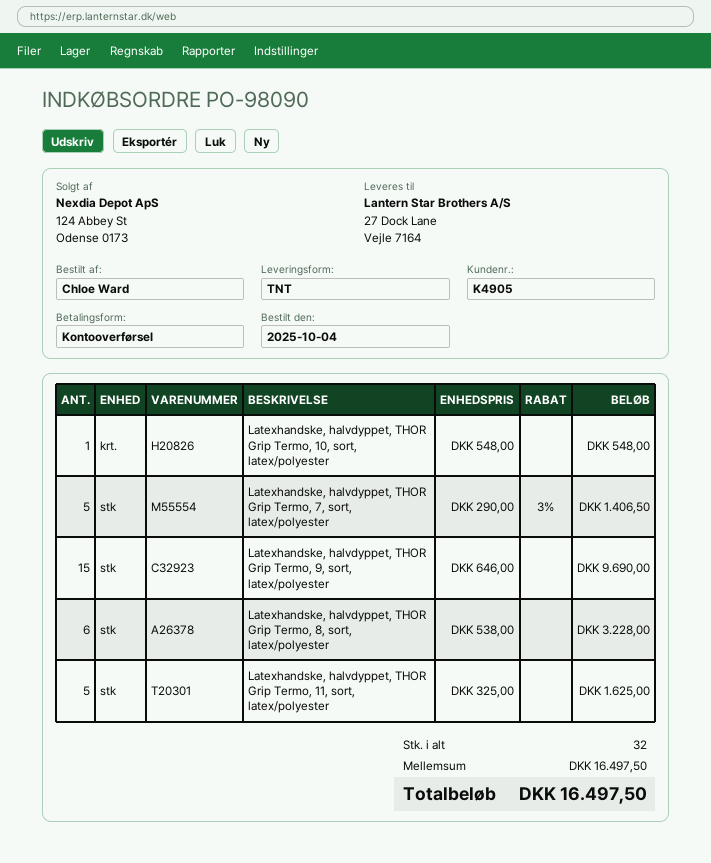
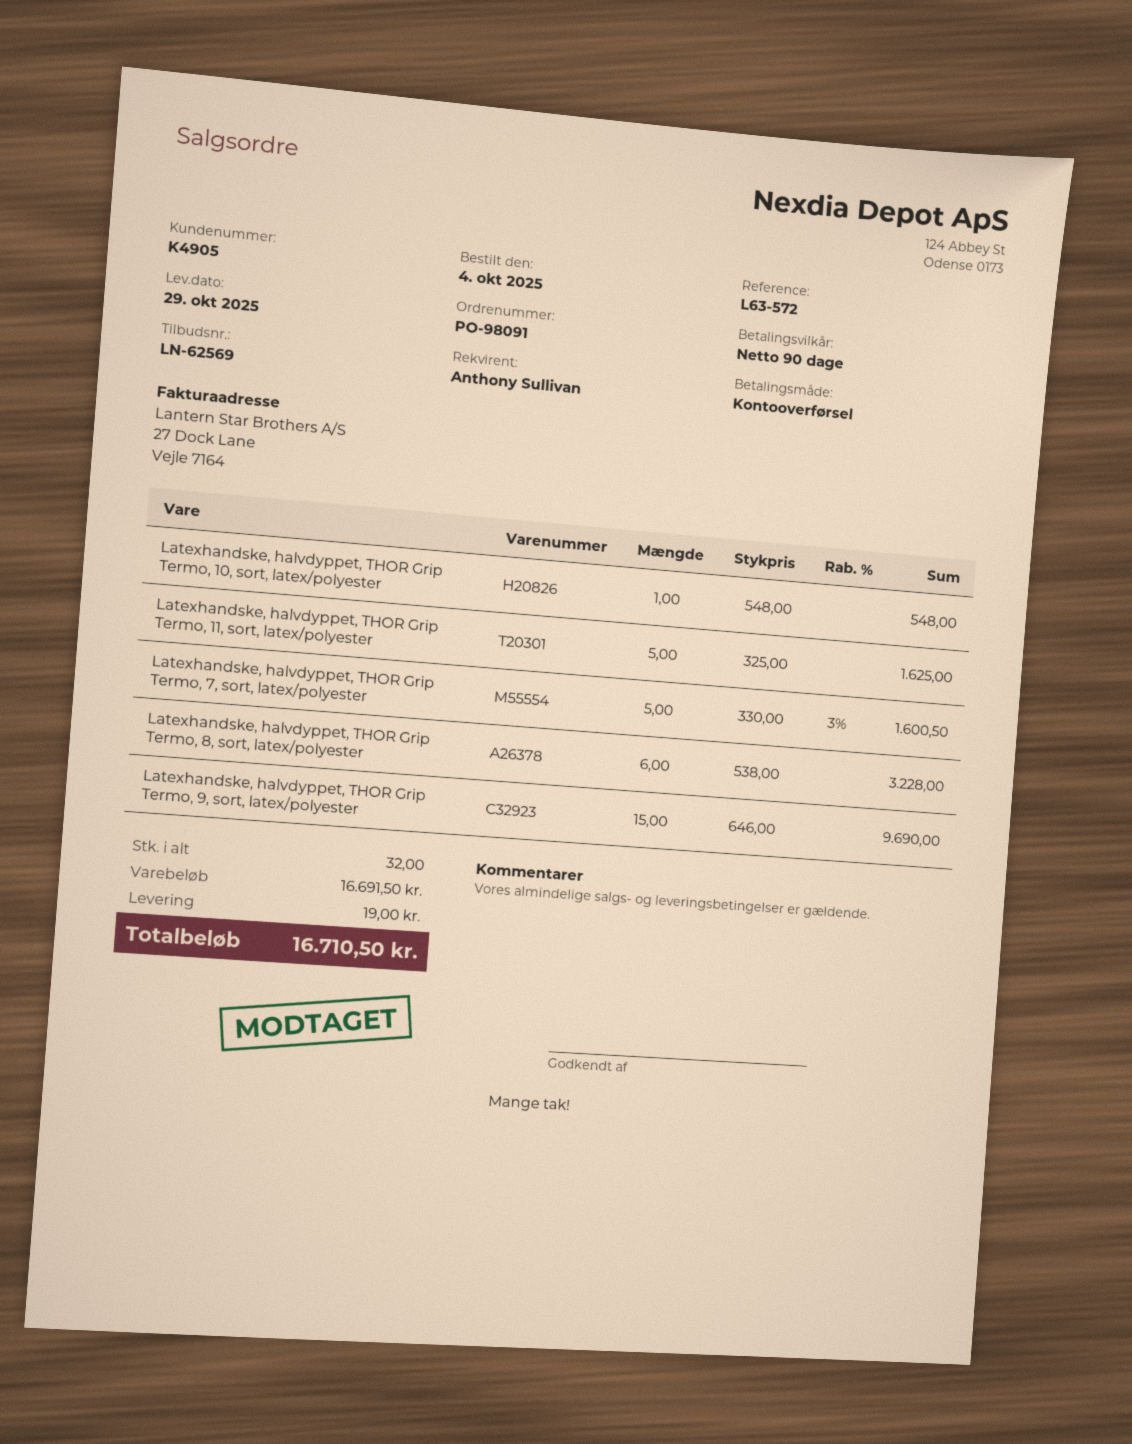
order number: PO-98090 -> PO-98091
ordered by: Chloe Ward -> Anthony Sullivan
Latexhandske, halvdyppet, THOR Grip Termo, 7, sort, latex/polyester: 5 x 290.00 - 3% = 1406.50 -> 5 x 330.00 - 3% = 1600.50
subtotal: 16497.50 -> 16691.50
shipping: none -> 19.00
total: 16497.50 -> 16710.50

